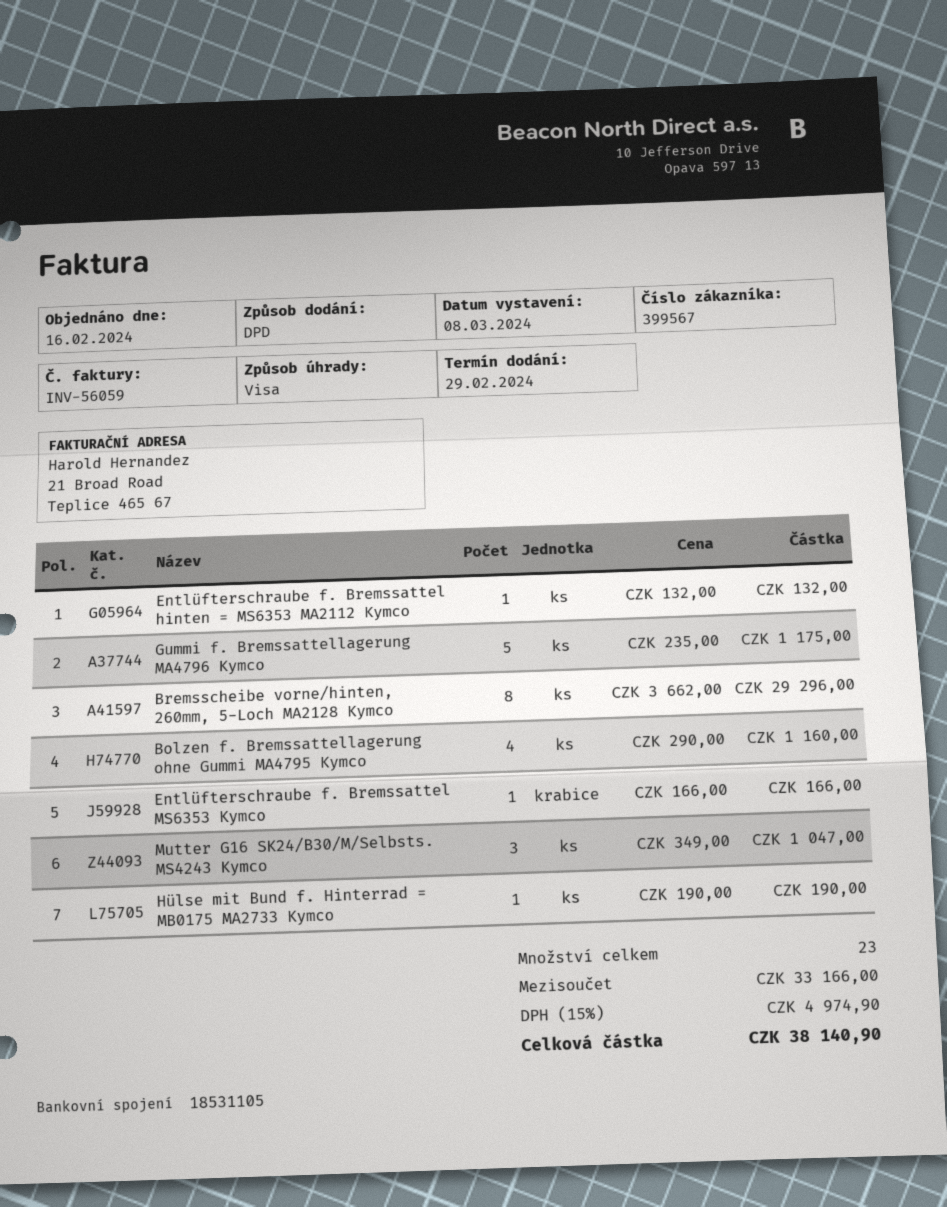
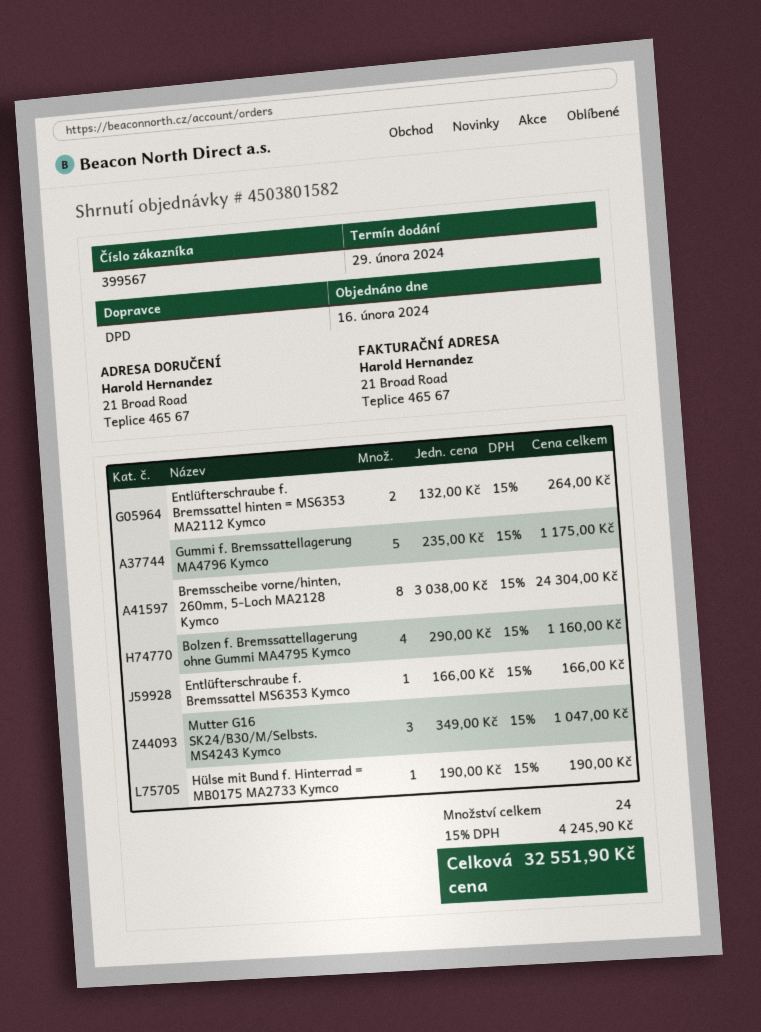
Entlüfterschraube f. Bremssattel hinten = MS6353 MA2112 Kymco: 1 x 132.00 = 132.00 -> 2 x 132.00 = 264.00
Bremsscheibe vorne/hinten, 260mm, 5-Loch MA2128 Kymco: 8 x 3662.00 = 29296.00 -> 8 x 3038.00 = 24304.00
total quantity: 23 -> 24
tax: 15% = 4974.90 -> 15% = 4245.90
total: 38140.90 -> 32551.90

